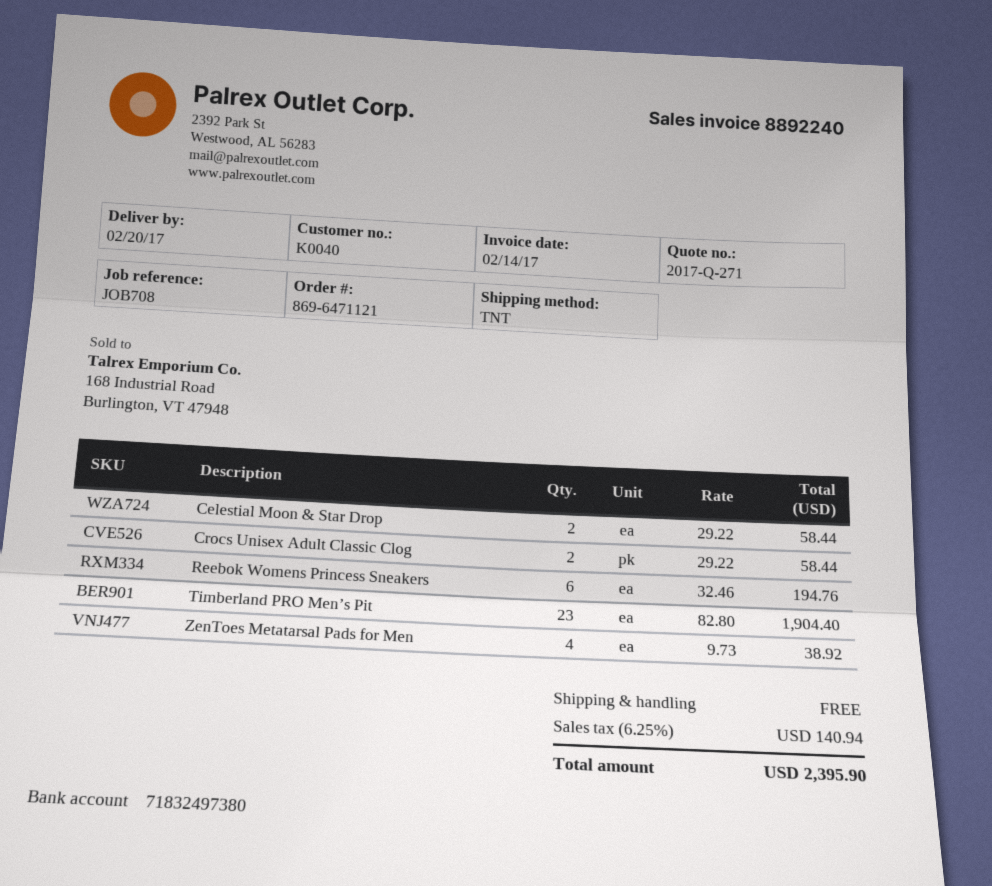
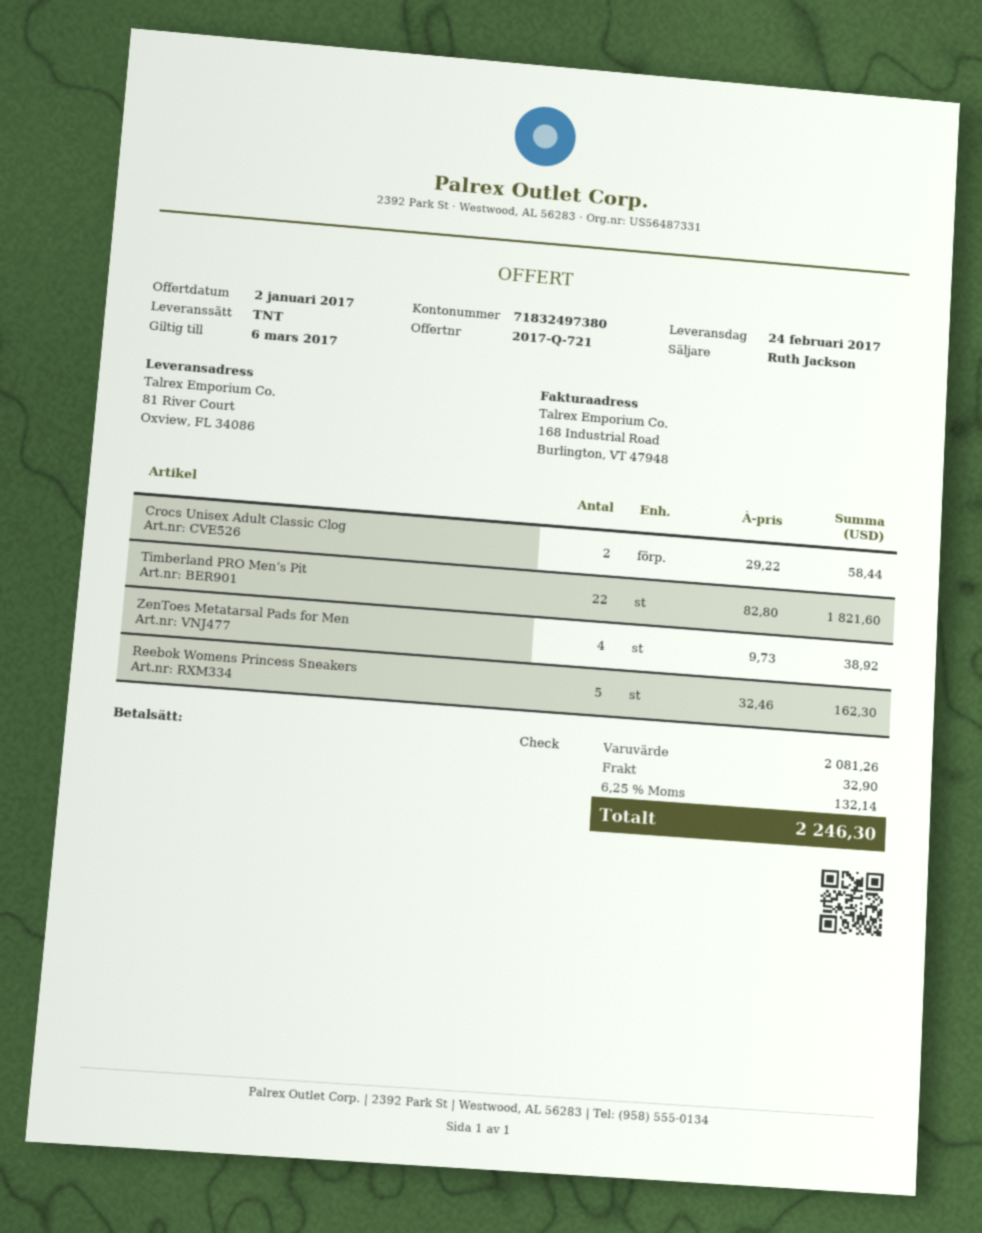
quote number: 2017-Q-271 -> 2017-Q-721
delivery date: 2017-02-20 -> 2017-02-24
Celestial Moon & Star Drop: 2 x 29.22 = 58.44 -> none
Reebok Womens Princess Sneakers: 6 x 32.46 = 194.76 -> 5 x 32.46 = 162.30
Timberland PRO Men’s Pit: 23 x 82.80 = 1904.40 -> 22 x 82.80 = 1821.60
shipping: 0.00 -> 32.90
tax: 6.25% = 140.94 -> 6.25% = 132.14
total: 2395.90 -> 2246.30

